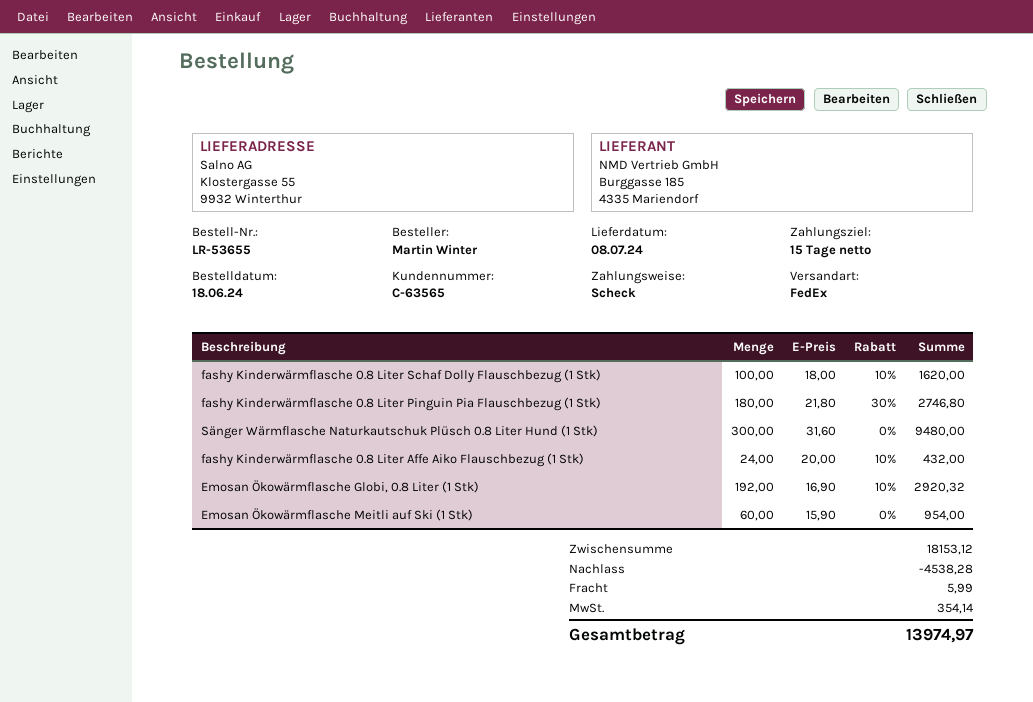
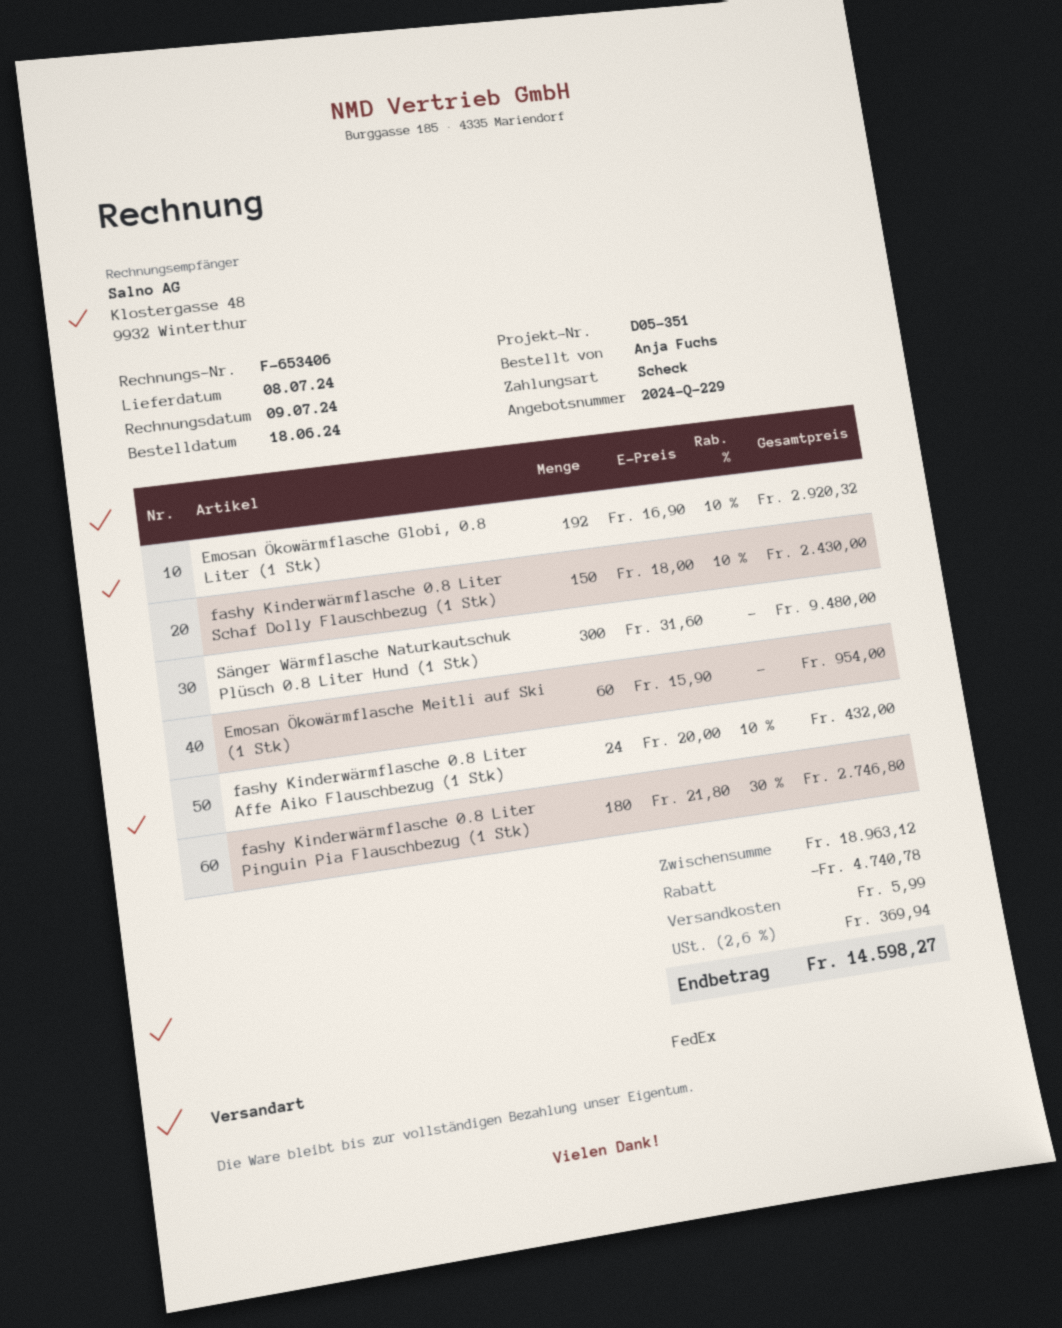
ordered by: Martin Winter -> Anja Fuchs
fashy Kinderwärmflasche 0.8 Liter Schaf Dolly Flauschbezug (1 Stk): 100 x 18.00 - 10% = 1620.00 -> 150 x 18.00 - 10% = 2430.00
subtotal: 18153.12 -> 18963.12
discount: 4538.28 -> 4740.78
tax: 354.14 -> 369.94
total: 13974.97 -> 14598.27

